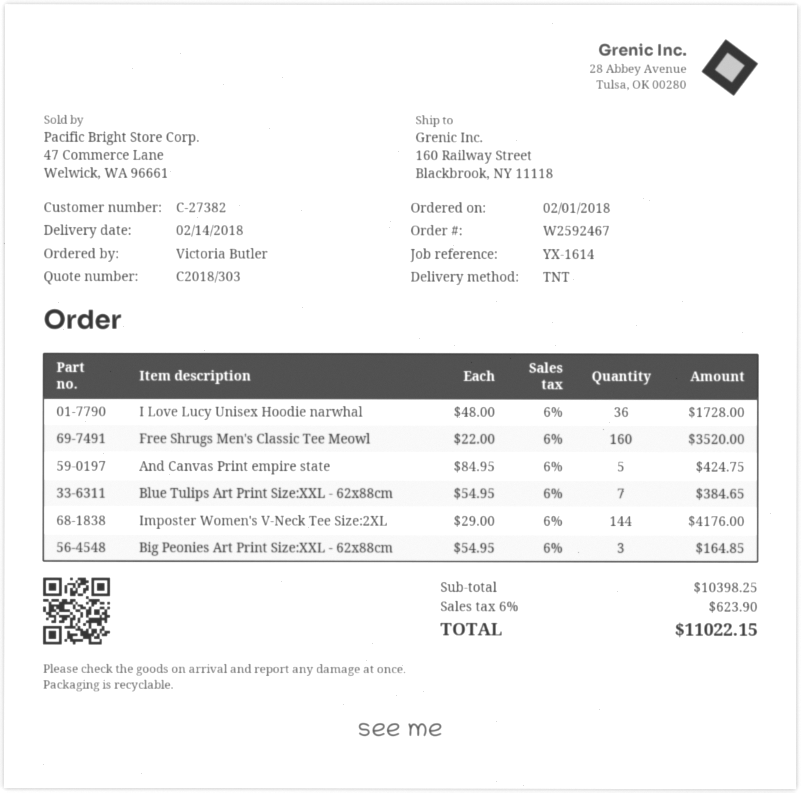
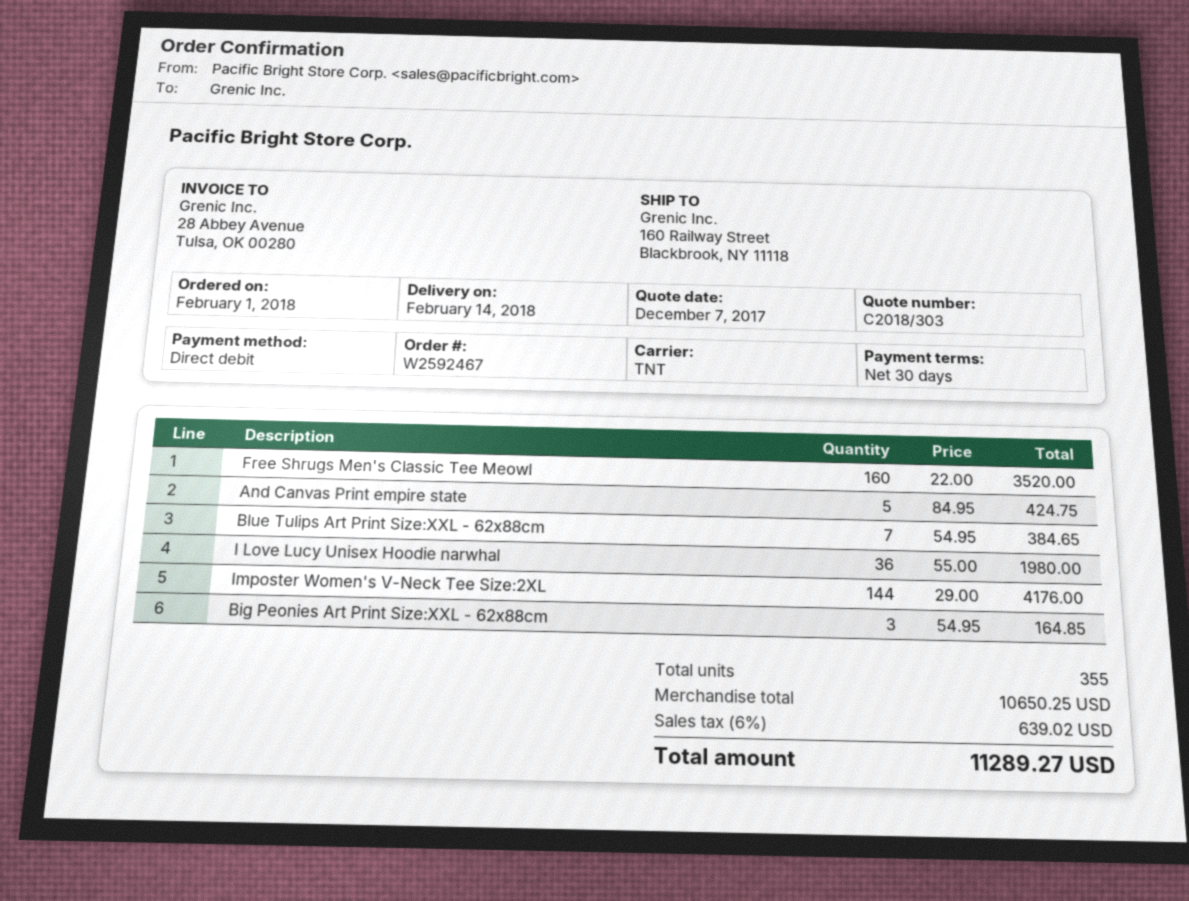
I Love Lucy Unisex Hoodie narwhal: 36 x 48.00 = 1728.00 -> 36 x 55.00 = 1980.00
subtotal: 10398.25 -> 10650.25
tax: 6% = 623.90 -> 6% = 639.02
total: 11022.15 -> 11289.27

